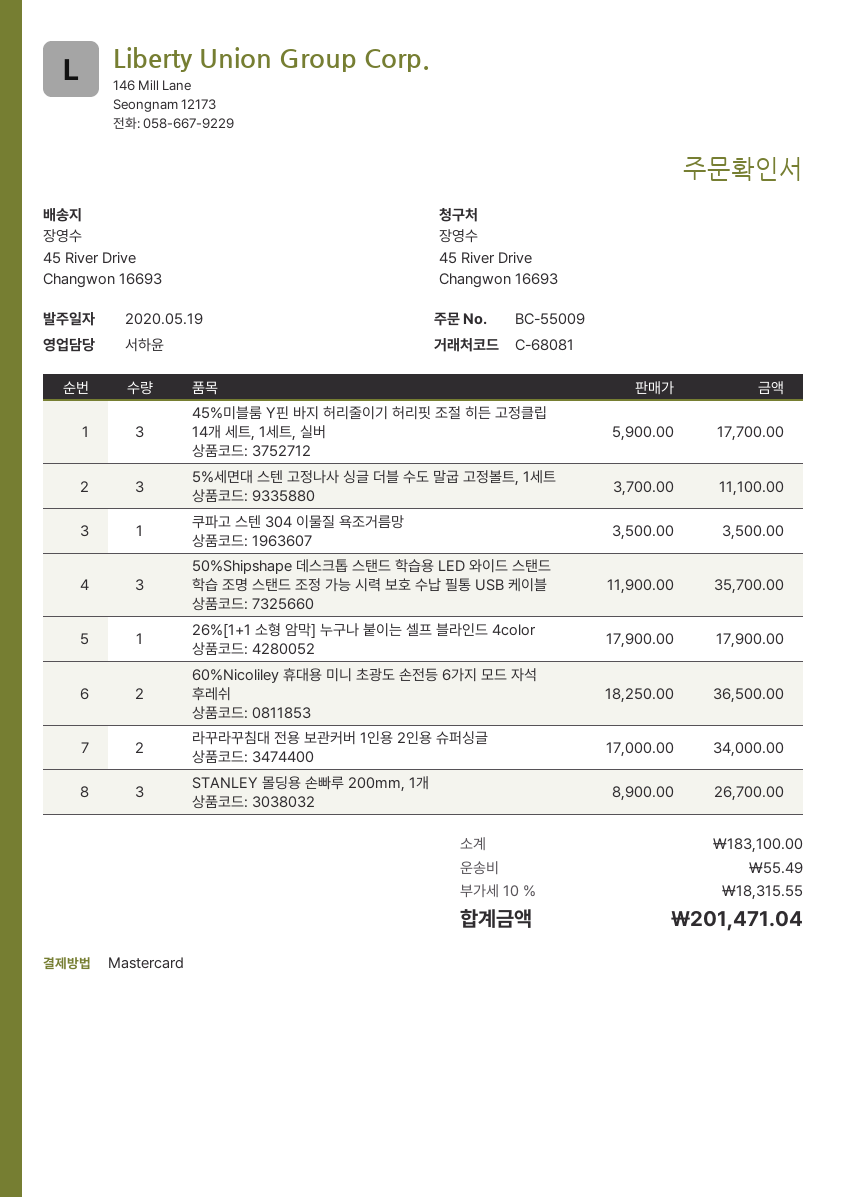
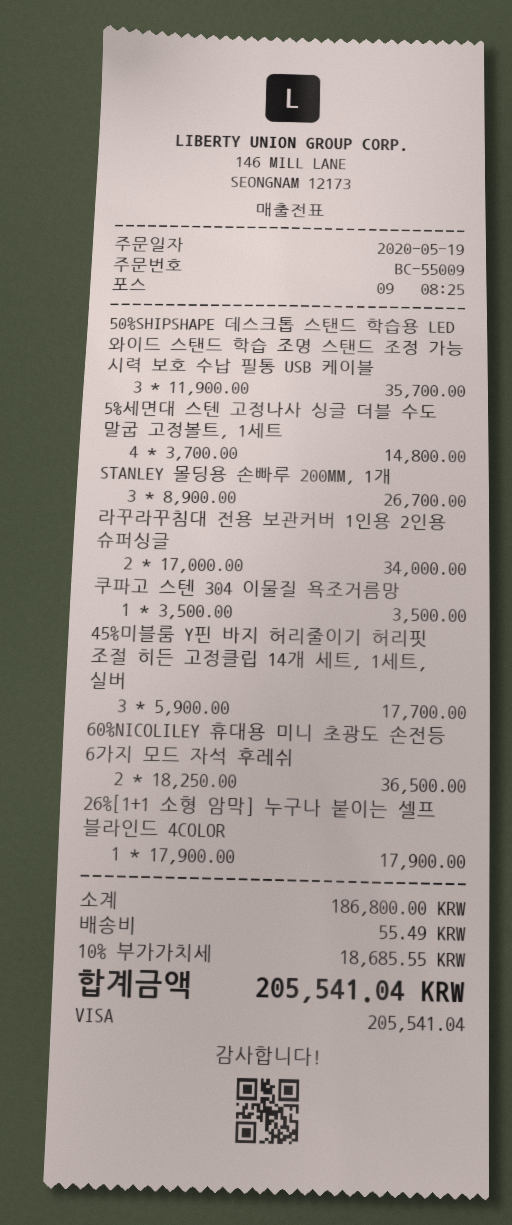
payment method: Mastercard -> Visa
5%세면대 스텐 고정나사 싱글 더블 수도 말굽 고정볼트, 1세트: 3 x 3700.00 = 11100.00 -> 4 x 3700.00 = 14800.00
subtotal: 183100.00 -> 186800.00
tax: 10% = 18315.55 -> 10% = 18685.55
total: 201471.04 -> 205541.04

